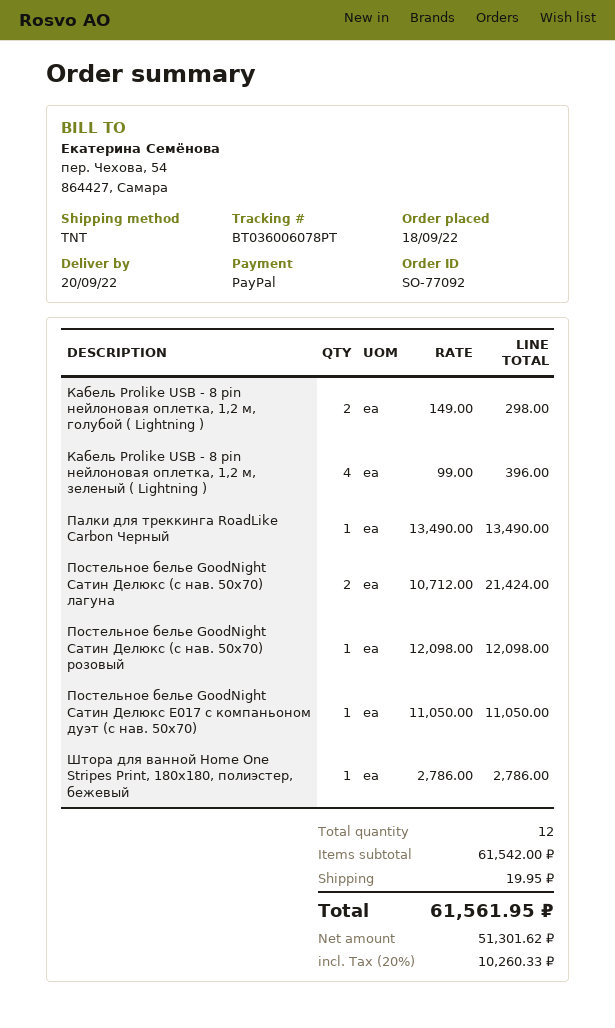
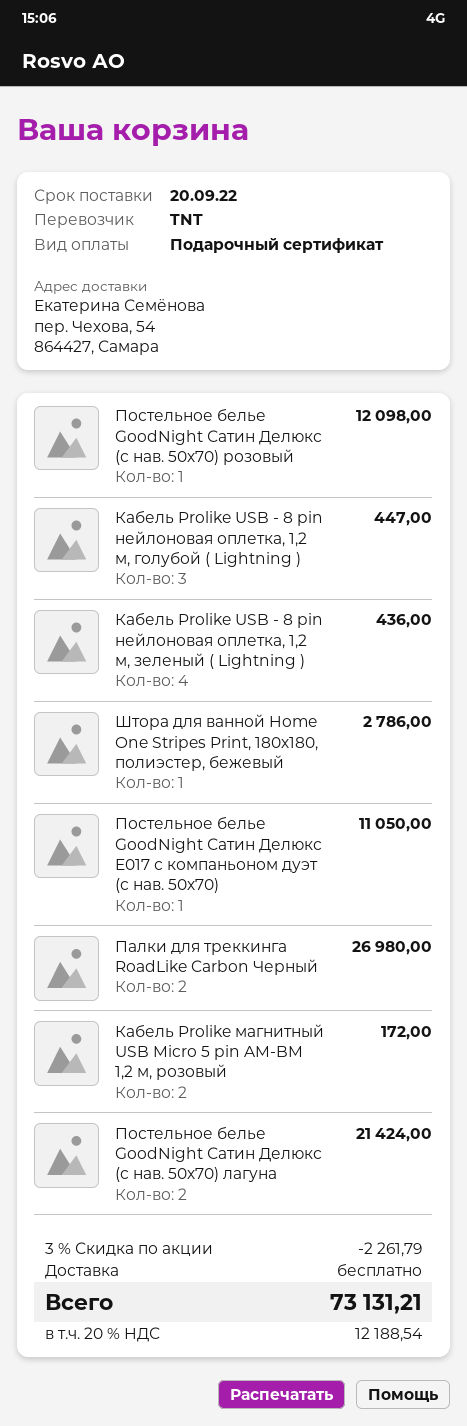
payment method: PayPal -> gift card
Кабель Prolike USB - 8 pin нейлоновая оплетка, 1,2 м, голубой ( Lightning ): 2 for 298.00 -> 3 for 447.00
Кабель Prolike USB - 8 pin нейлоновая оплетка, 1,2 м, зеленый ( Lightning ): 4 for 396.00 -> 4 for 436.00
Палки для треккинга RoadLike Carbon Черный: 1 for 13490.00 -> 2 for 26980.00
Кабель Prolike магнитный USB Micro 5 pin AM-BM 1,2 м, розовый: none -> 2 for 172.00
discount: none -> 3% = 2261.79
shipping: 19.95 -> 0.00
tax: 20% = 10260.33 -> 20% = 12188.54
total: 61561.95 -> 73131.21

